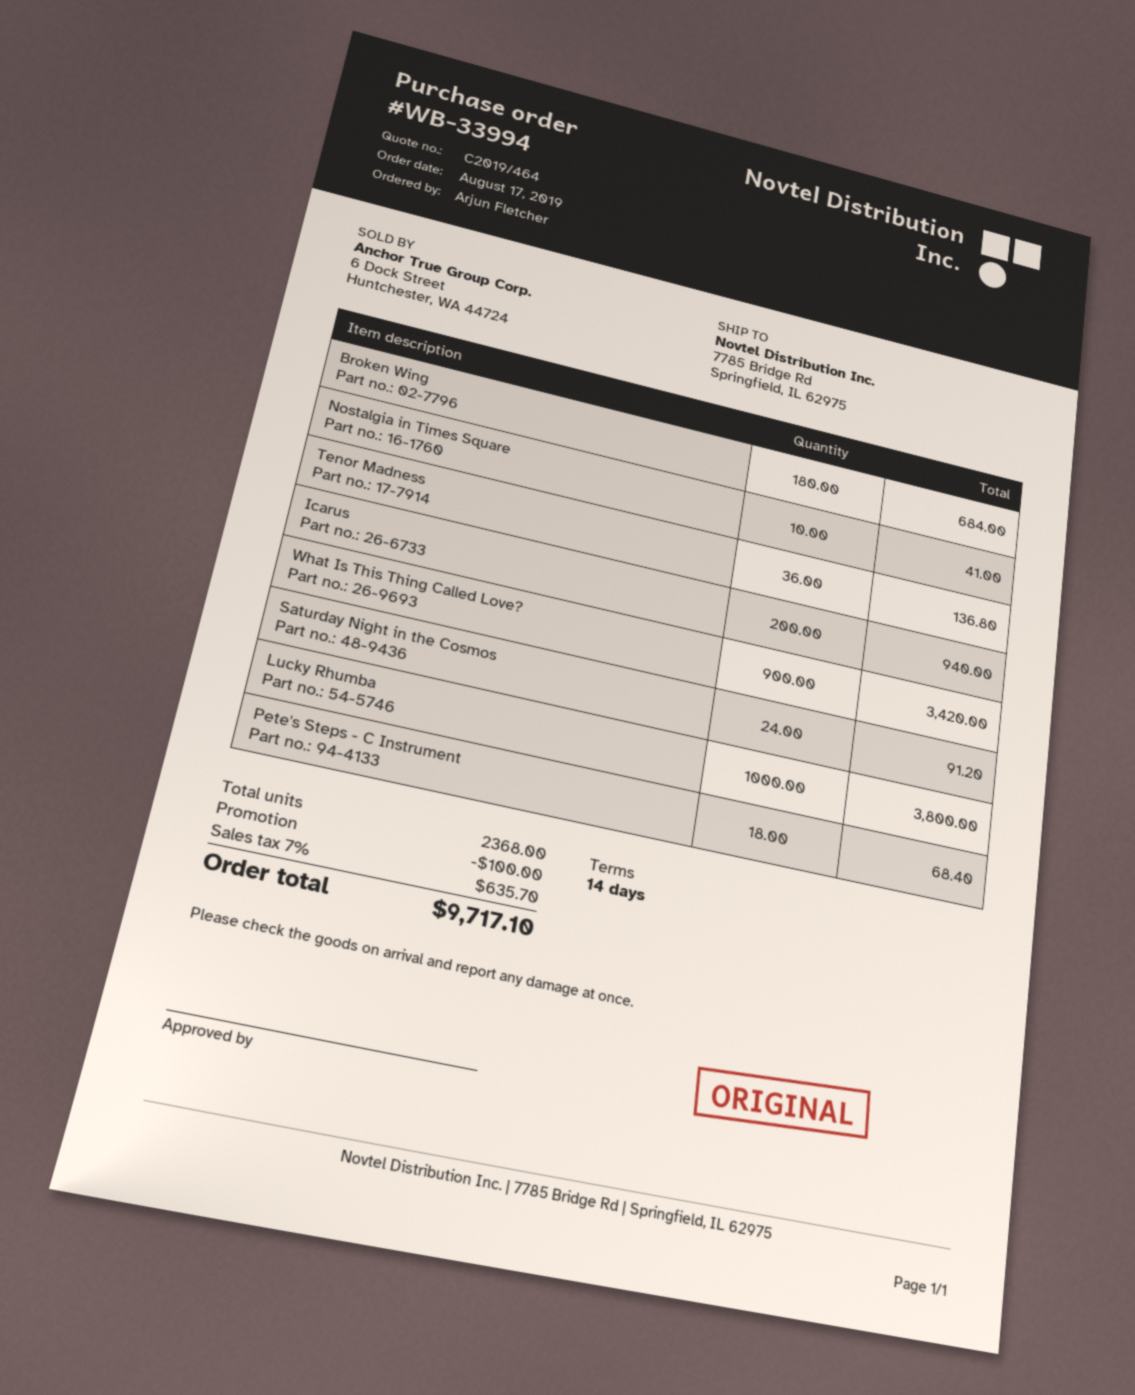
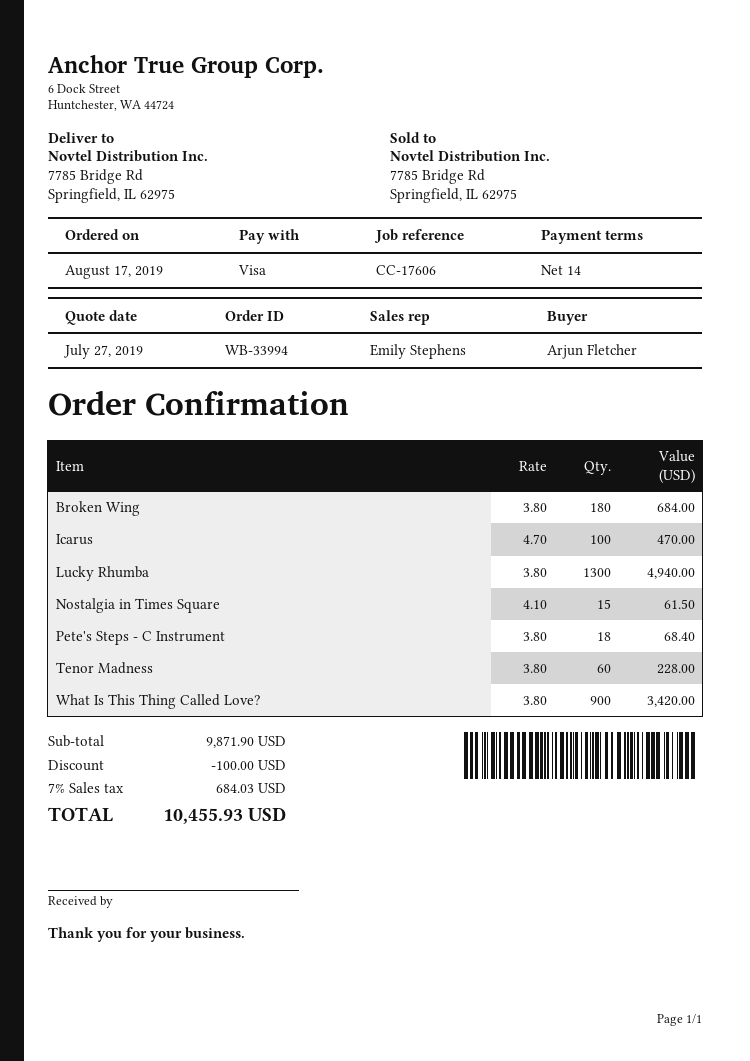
Nostalgia in Times Square: 10 for 41.00 -> 15 for 61.50
Tenor Madness: 36 for 136.80 -> 60 for 228.00
Icarus: 200 for 940.00 -> 100 for 470.00
Saturday Night in the Cosmos: 24 for 91.20 -> none
Lucky Rhumba: 1000 for 3800.00 -> 1300 for 4940.00
tax: 7% = 635.70 -> 7% = 684.03
total: 9717.10 -> 10455.93

